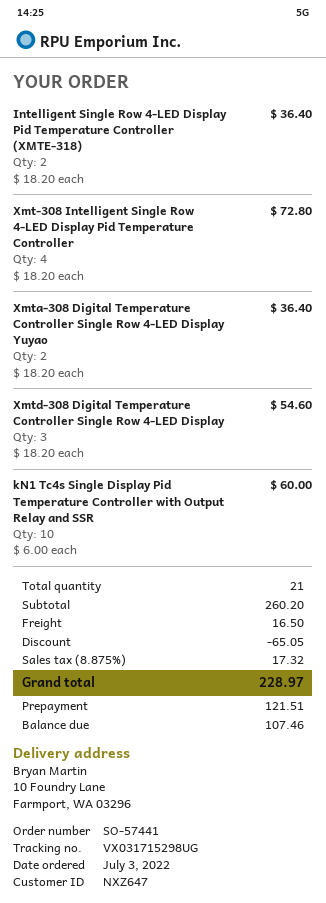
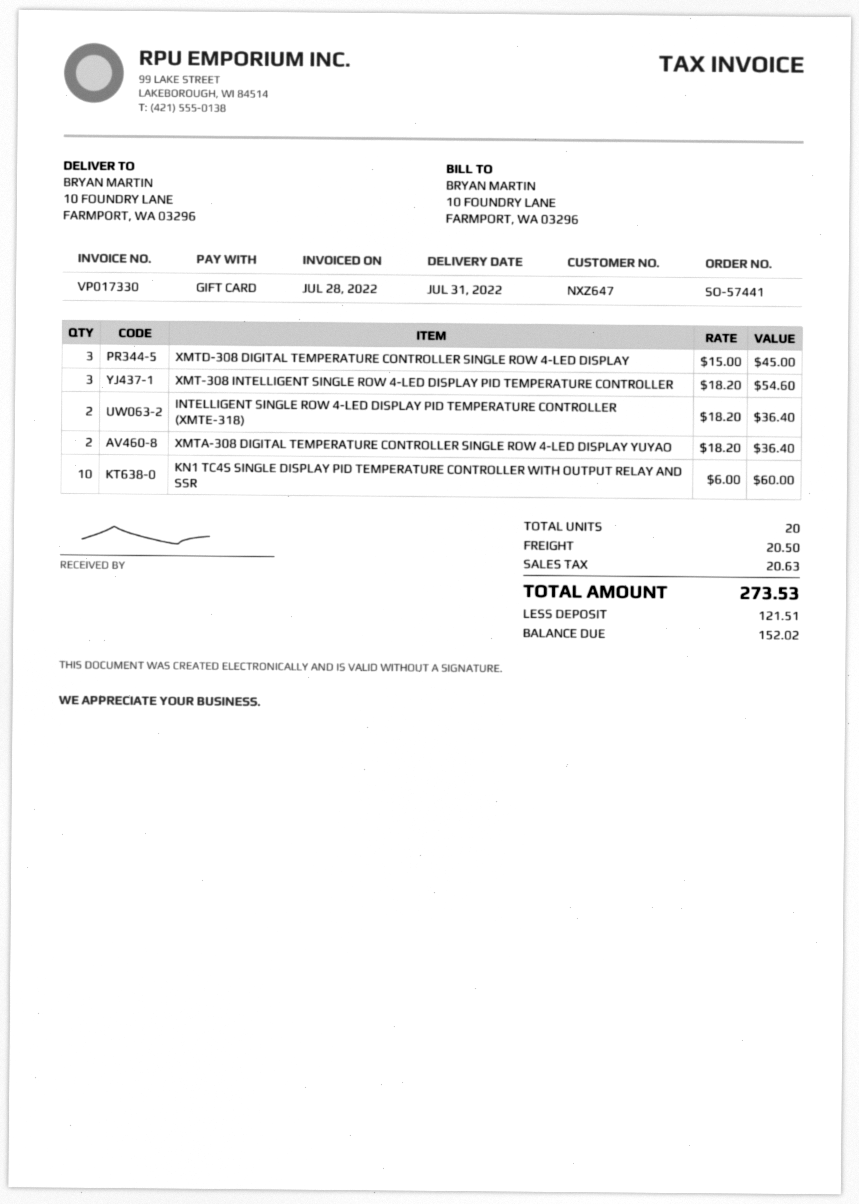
Xmt-308 Intelligent Single Row 4-LED Display Pid Temperature Controller: 4 x 18.20 = 72.80 -> 3 x 18.20 = 54.60
Xmtd-308 Digital Temperature Controller Single Row 4-LED Display: 3 x 18.20 = 54.60 -> 3 x 15.00 = 45.00
total quantity: 21 -> 20
discount: 65.05 -> none
shipping: 16.50 -> 20.50
tax: 17.32 -> 20.63
total: 228.97 -> 273.53
balance: 107.46 -> 152.02

